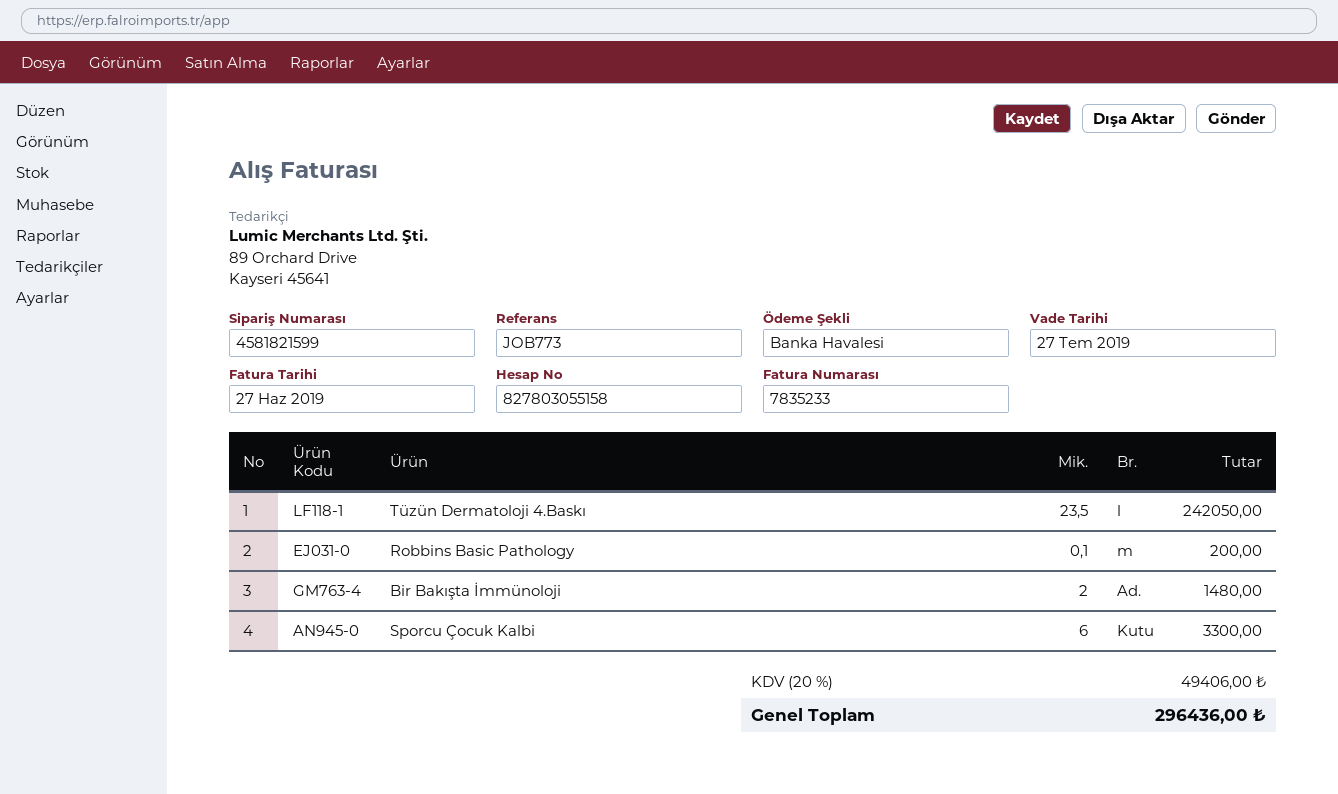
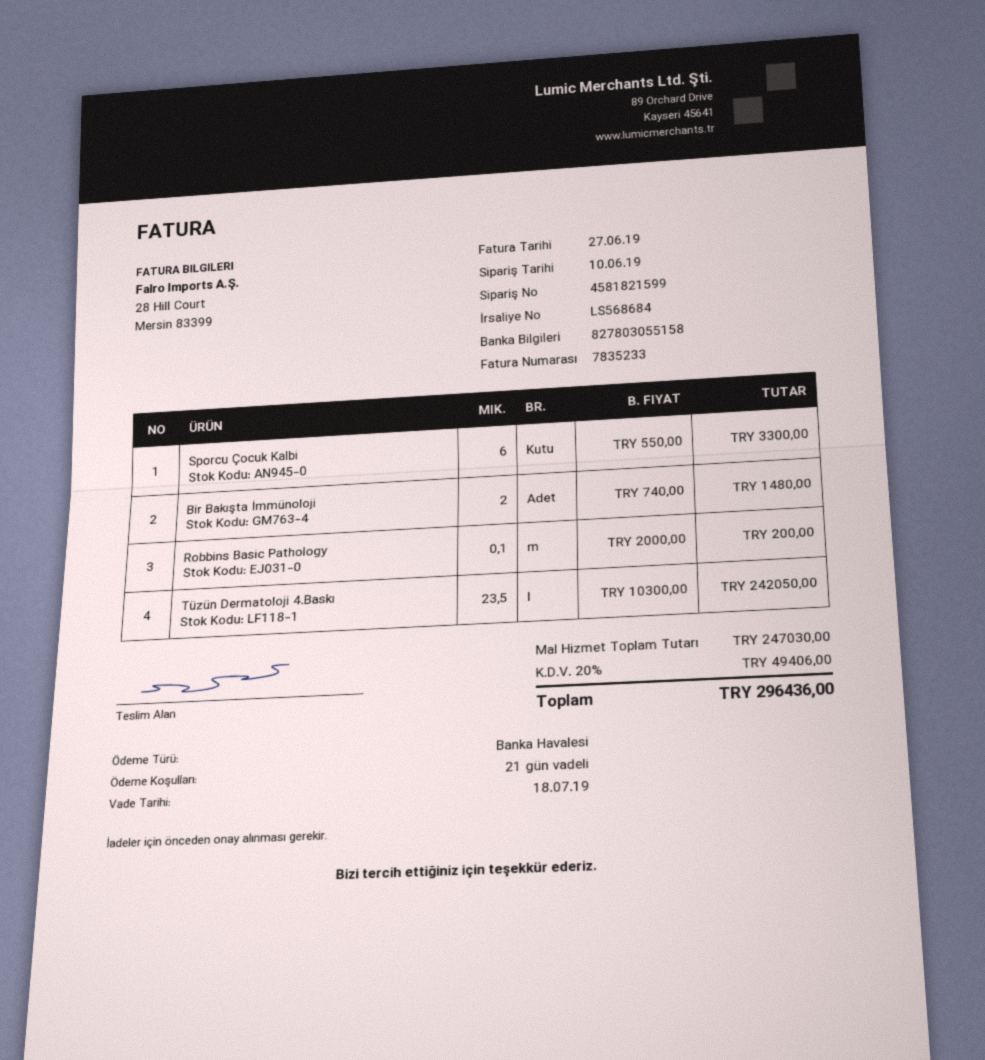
due date: 2019-07-27 -> 2019-07-18

